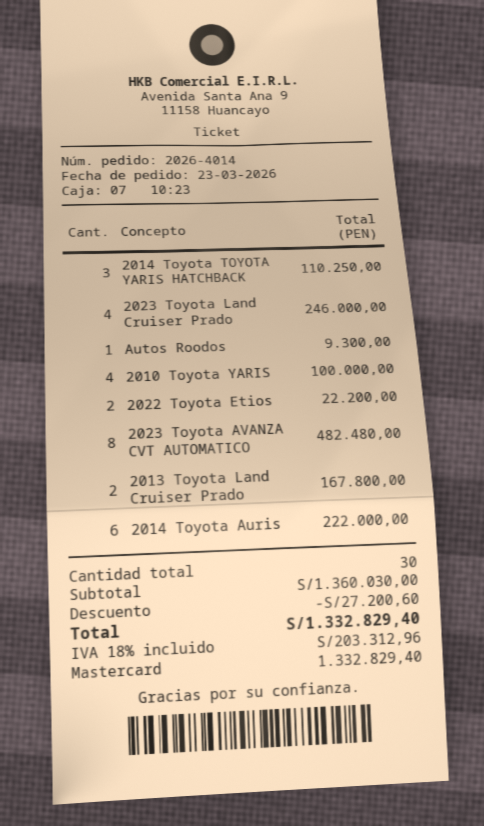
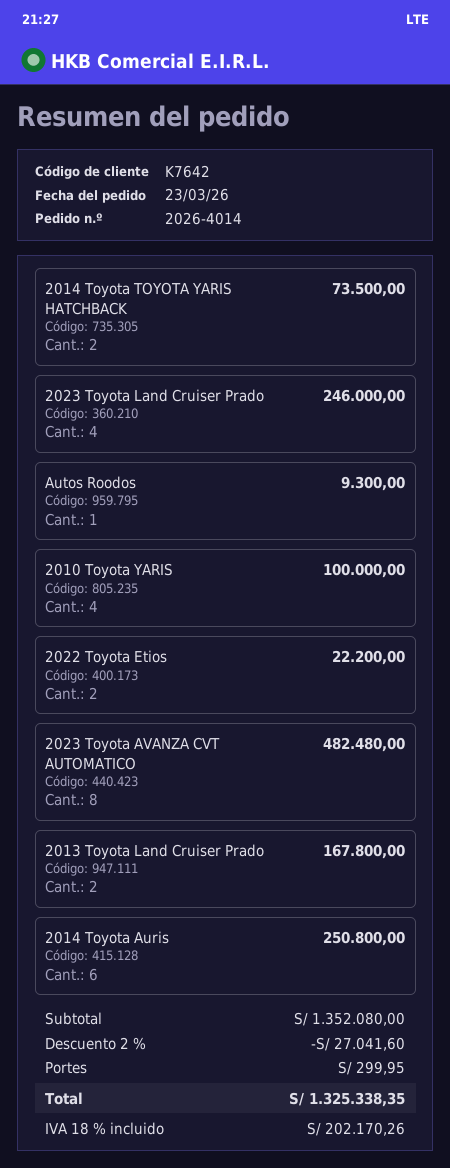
2014 Toyota TOYOTA YARIS HATCHBACK: 3 for 110250.00 -> 2 for 73500.00
2014 Toyota Auris: 6 for 222000.00 -> 6 for 250800.00
subtotal: 1360030.00 -> 1352080.00
discount: 27200.60 -> 27041.60
shipping: none -> 299.95
tax: 18% = 203312.96 -> 18% = 202170.26
total: 1332829.40 -> 1325338.35

